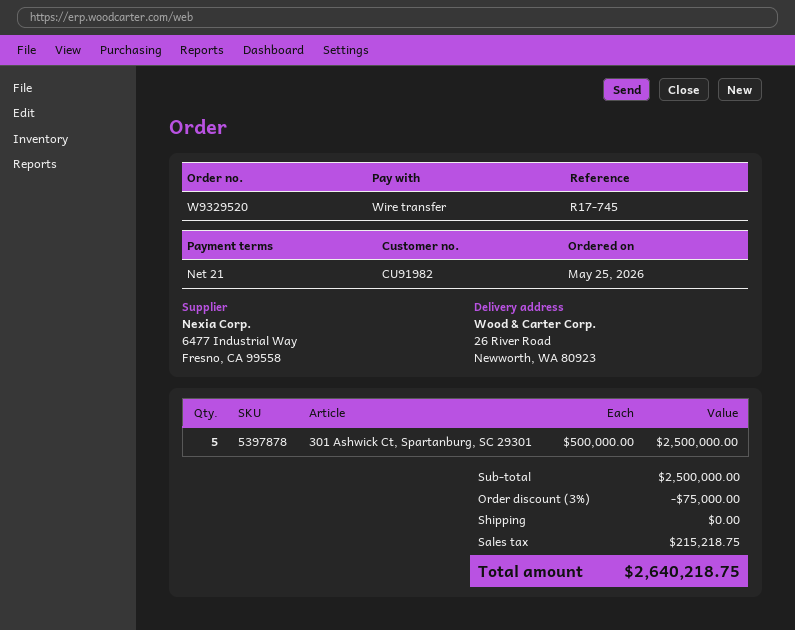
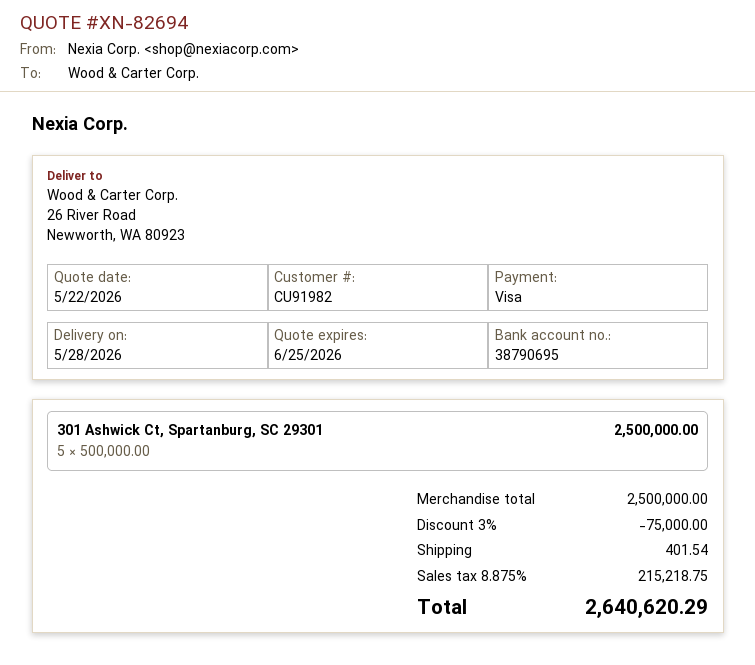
payment method: bank transfer -> Visa
shipping: 0.00 -> 401.54
total: 2640218.75 -> 2640620.29

